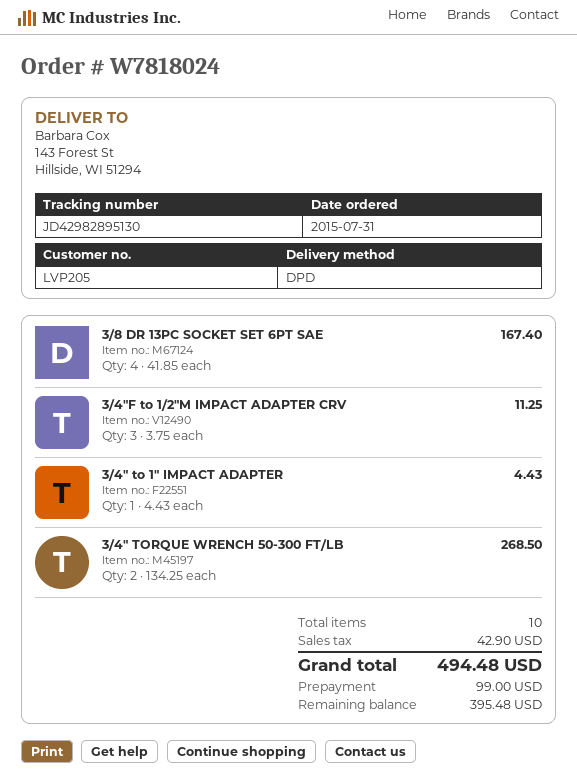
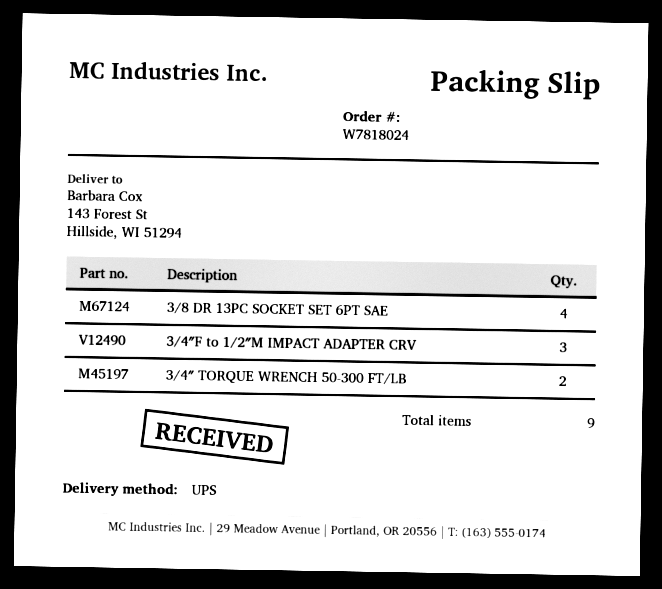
shipping method: DPD -> UPS
3/4″ to 1″ IMPACT ADAPTER: 1 -> none
total quantity: 10 -> 9

